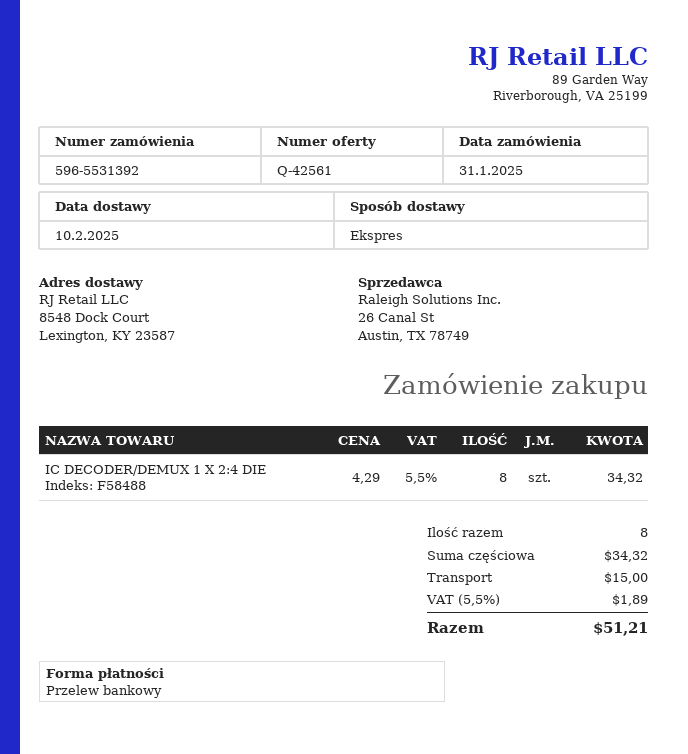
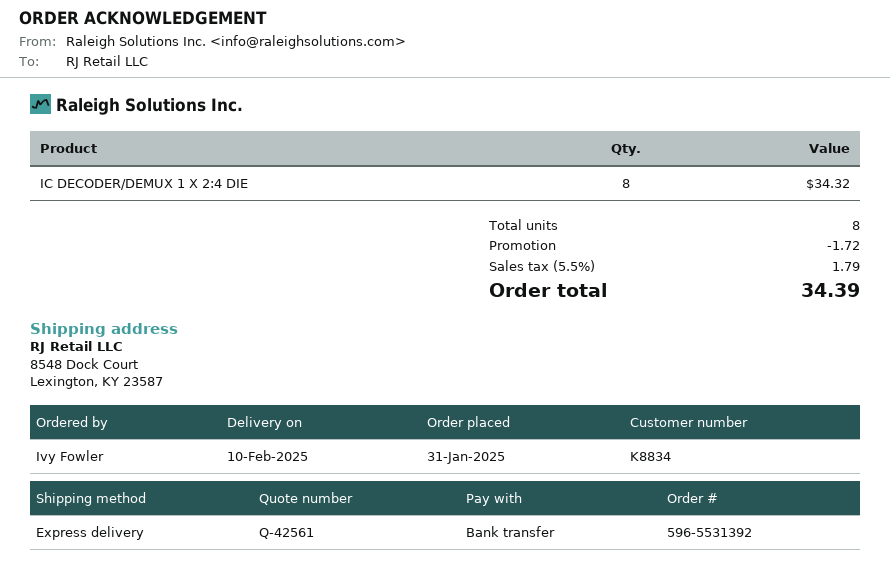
discount: none -> 1.72
shipping: 15.00 -> none
tax: 5.5% = 1.89 -> 5.5% = 1.79
total: 51.21 -> 34.39

